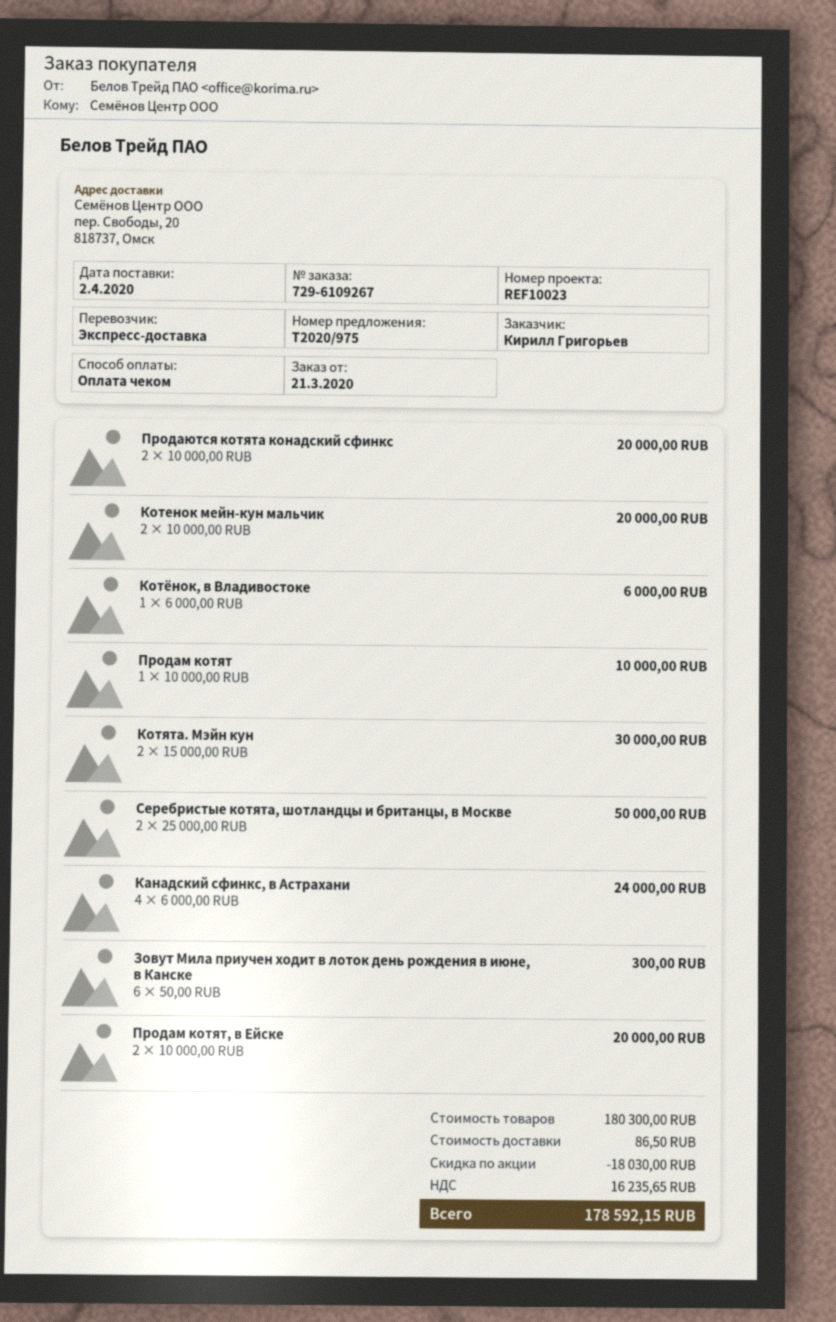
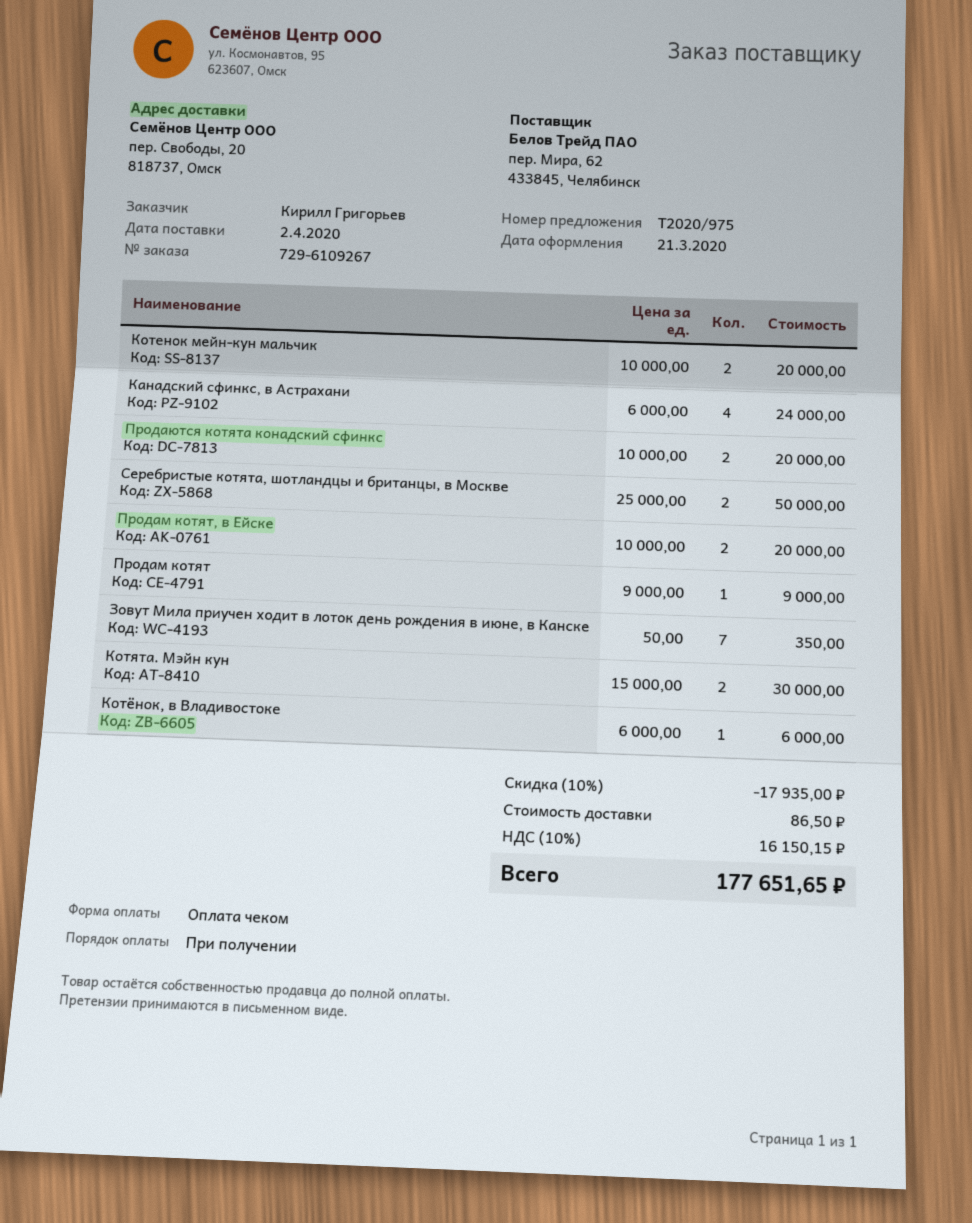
Продам котят: 1 x 10000.00 = 10000.00 -> 1 x 9000.00 = 9000.00
Зовут Мила приучен ходит в лоток день рождения в июне, в Канске: 6 x 50.00 = 300.00 -> 7 x 50.00 = 350.00
discount: 18030.00 -> 17935.00
tax: 16235.65 -> 16150.15
total: 178592.15 -> 177651.65

